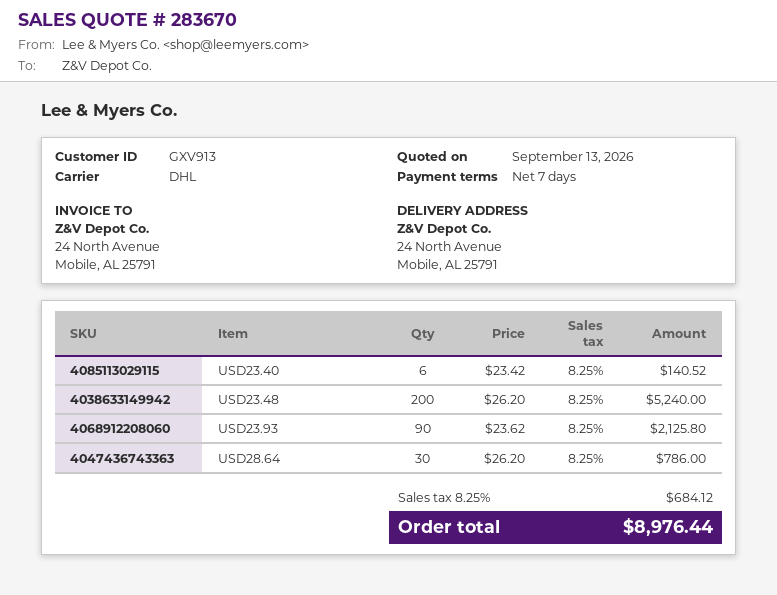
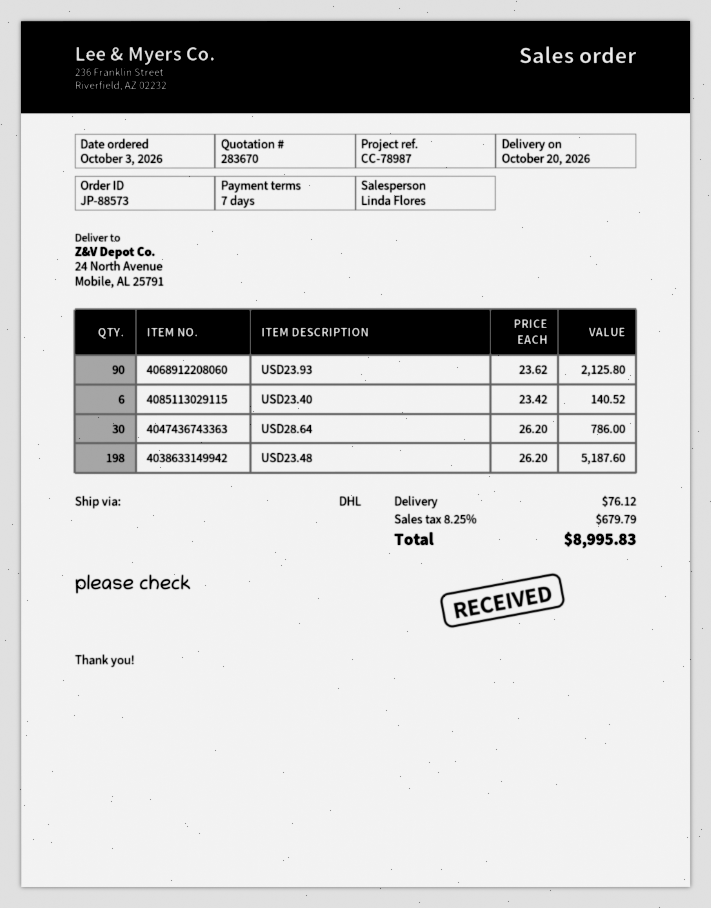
USD23.48: 200 x 26.20 = 5240.00 -> 198 x 26.20 = 5187.60
shipping: none -> 76.12
tax: 8.25% = 684.12 -> 8.25% = 679.79
total: 8976.44 -> 8995.83

